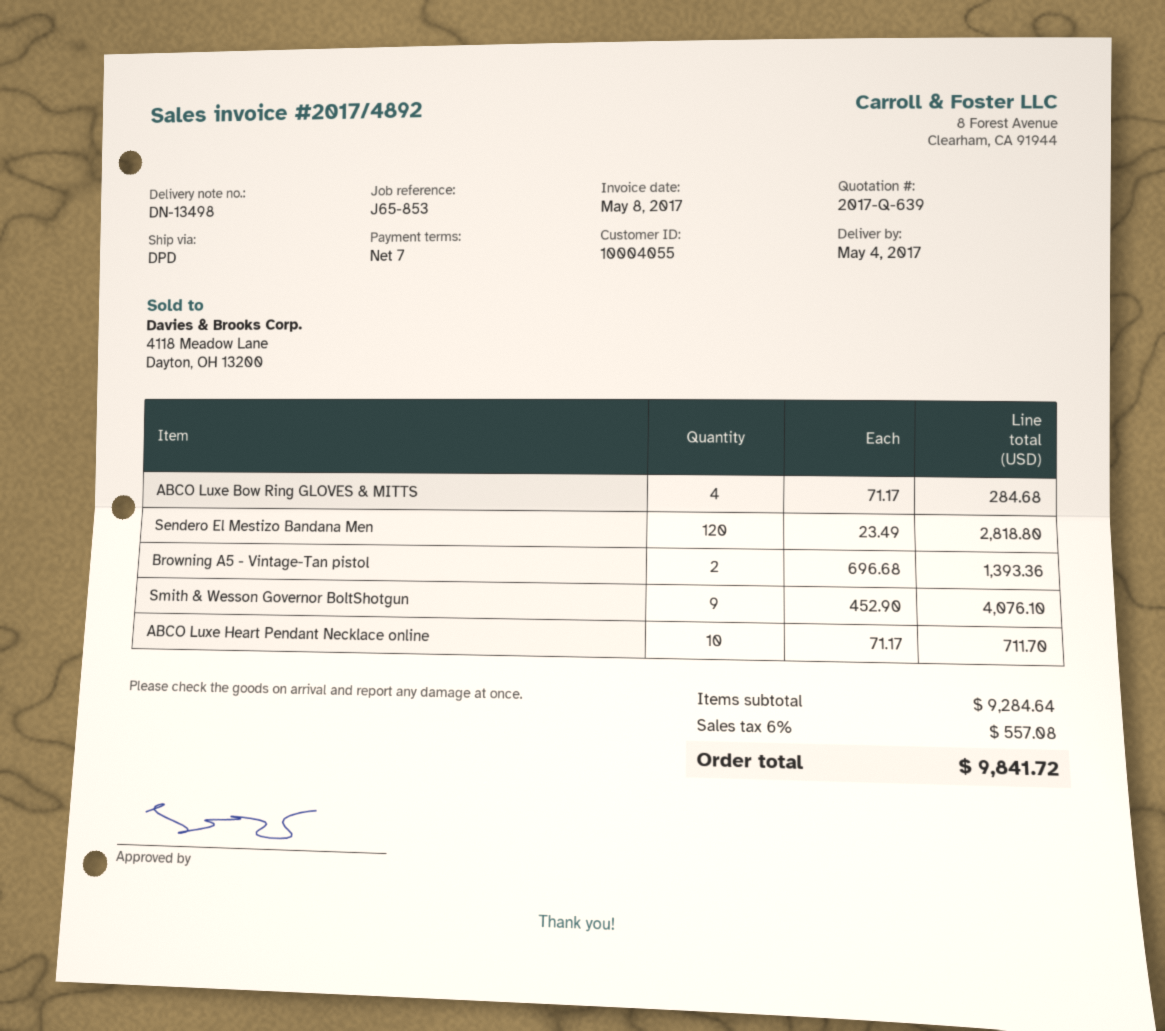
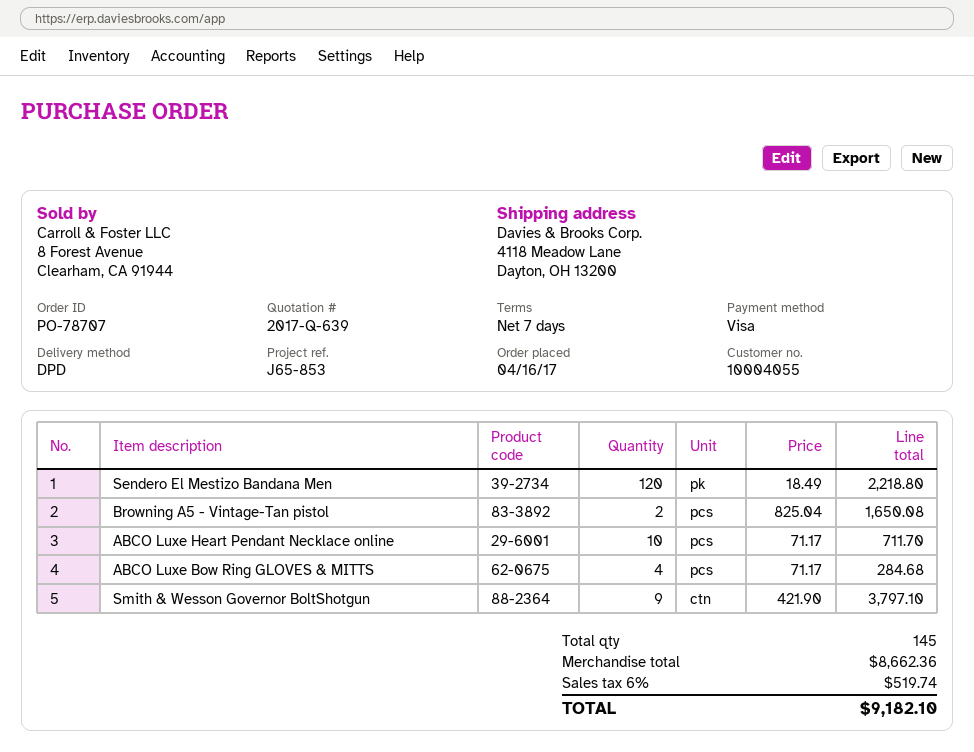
Sendero El Mestizo Bandana Men: 120 x 23.49 = 2818.80 -> 120 x 18.49 = 2218.80
Browning A5 - Vintage-Tan pistol: 2 x 696.68 = 1393.36 -> 2 x 825.04 = 1650.08
Smith & Wesson Governor BoltShotgun: 9 x 452.90 = 4076.10 -> 9 x 421.90 = 3797.10
subtotal: 9284.64 -> 8662.36
tax: 6% = 557.08 -> 6% = 519.74
total: 9841.72 -> 9182.10

